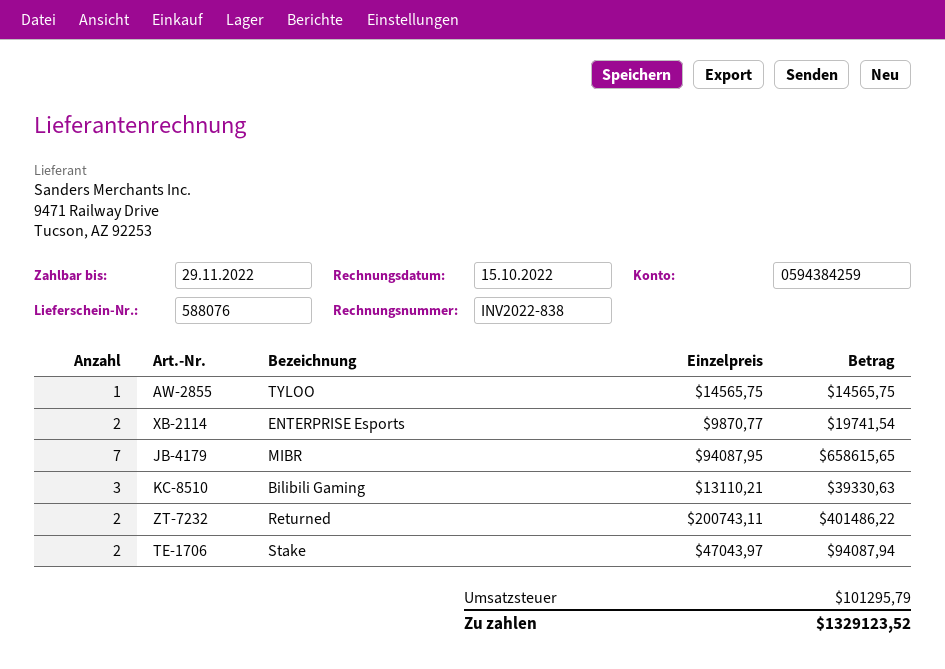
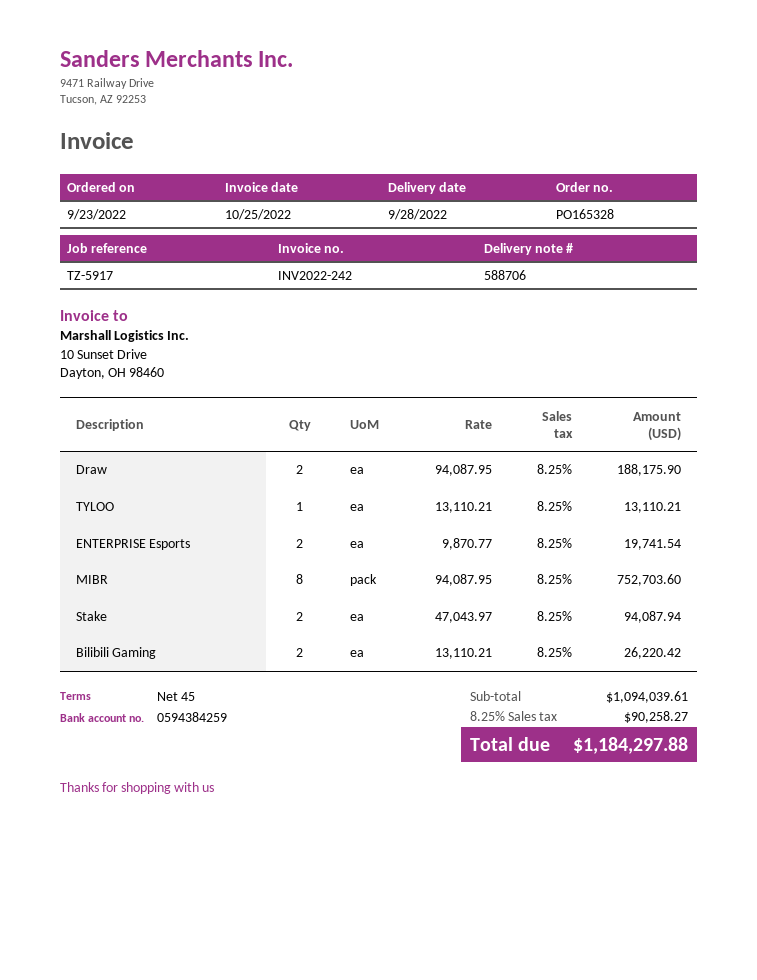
delivery note number: 588076 -> 588706
invoice number: INV2022-838 -> INV2022-242
invoice date: 2022-10-15 -> 2022-10-25
TYLOO: 1 x 14565.75 = 14565.75 -> 1 x 13110.21 = 13110.21
MIBR: 7 x 94087.95 = 658615.65 -> 8 x 94087.95 = 752703.60
Bilibili Gaming: 3 x 13110.21 = 39330.63 -> 2 x 13110.21 = 26220.42
Returned: 2 x 200743.11 = 401486.22 -> none
Draw: none -> 2 x 94087.95 = 188175.90
tax: 101295.79 -> 90258.27
total: 1329123.52 -> 1184297.88

